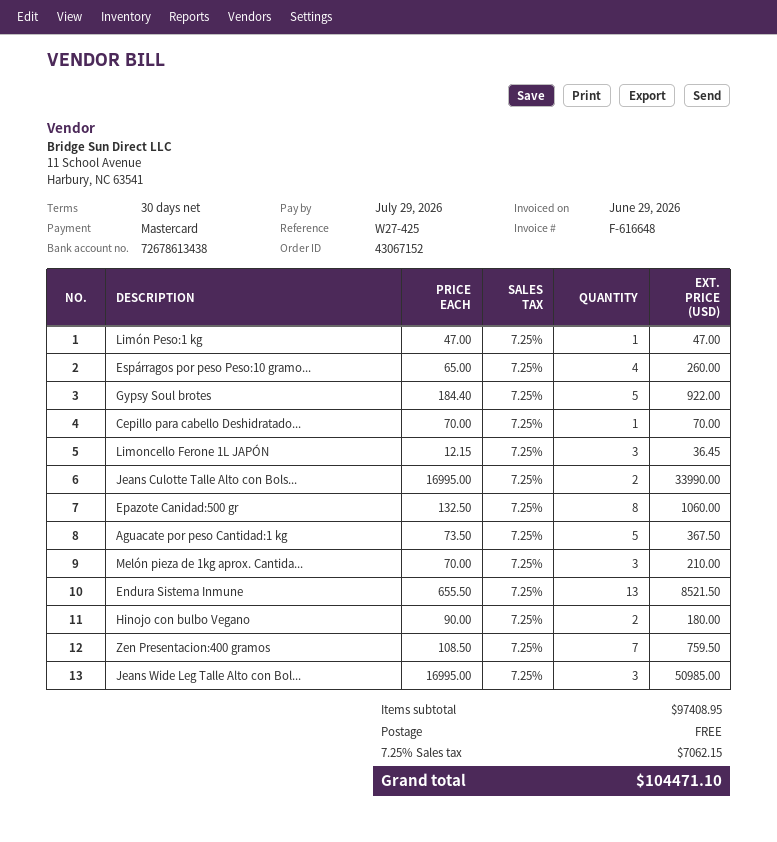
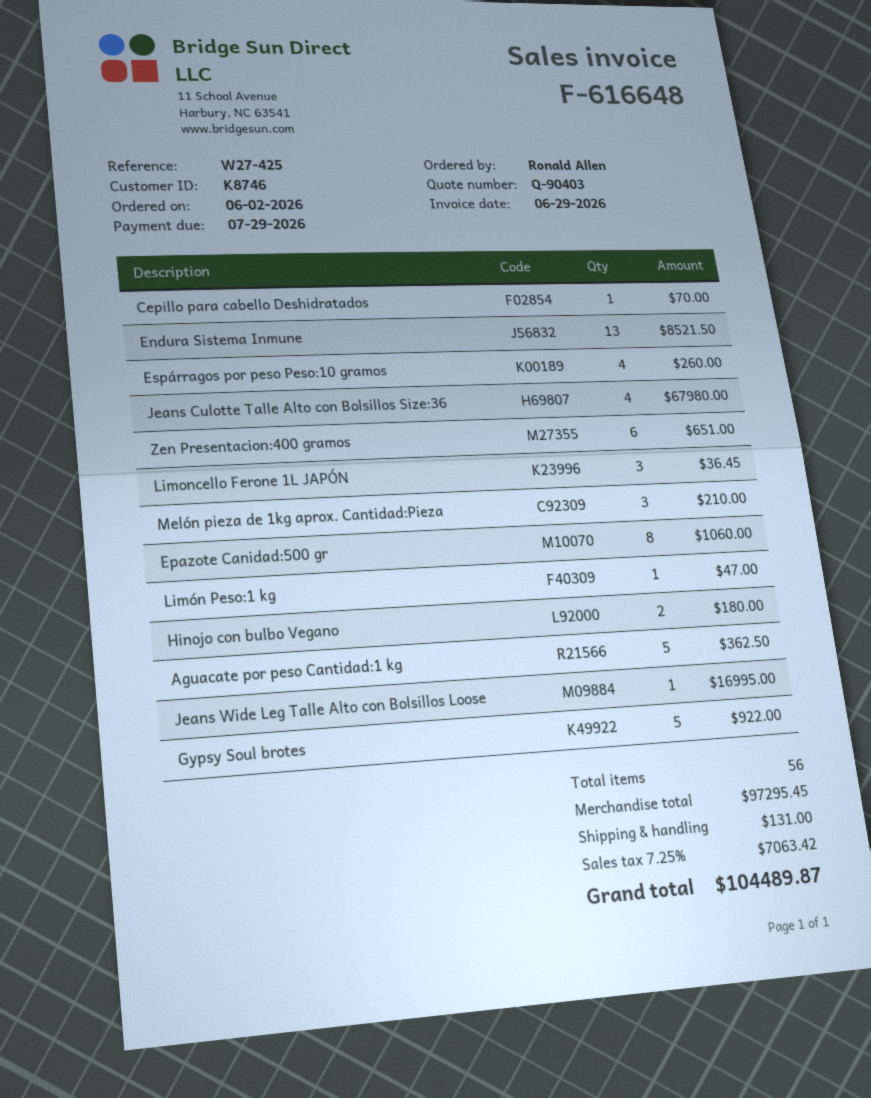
Jeans Culotte Talle Alto con Bols...: 2 for 33990.00 -> 4 for 67980.00
Aguacate por peso Cantidad:1 kg: 5 for 367.50 -> 5 for 362.50
Zen Presentacion:400 gramos: 7 for 759.50 -> 6 for 651.00
Jeans Wide Leg Talle Alto con Bol...: 3 for 50985.00 -> 1 for 16995.00
subtotal: 97408.95 -> 97295.45
shipping: 0.00 -> 131.00
tax: 7.25% = 7062.15 -> 7.25% = 7063.42
total: 104471.10 -> 104489.87

